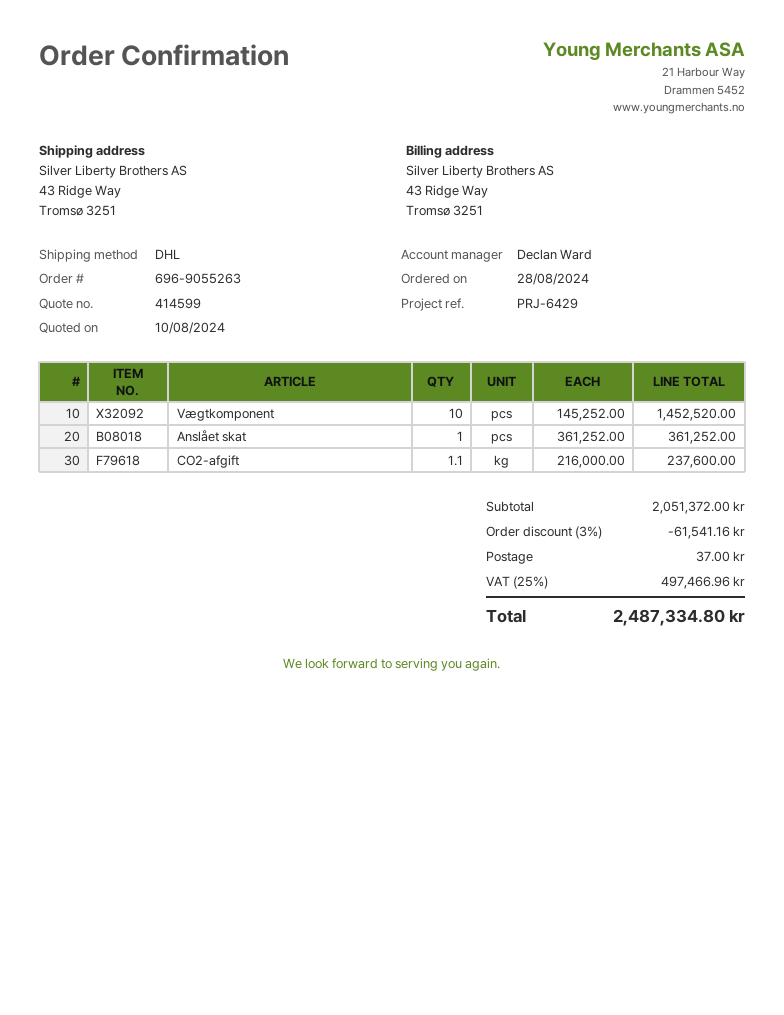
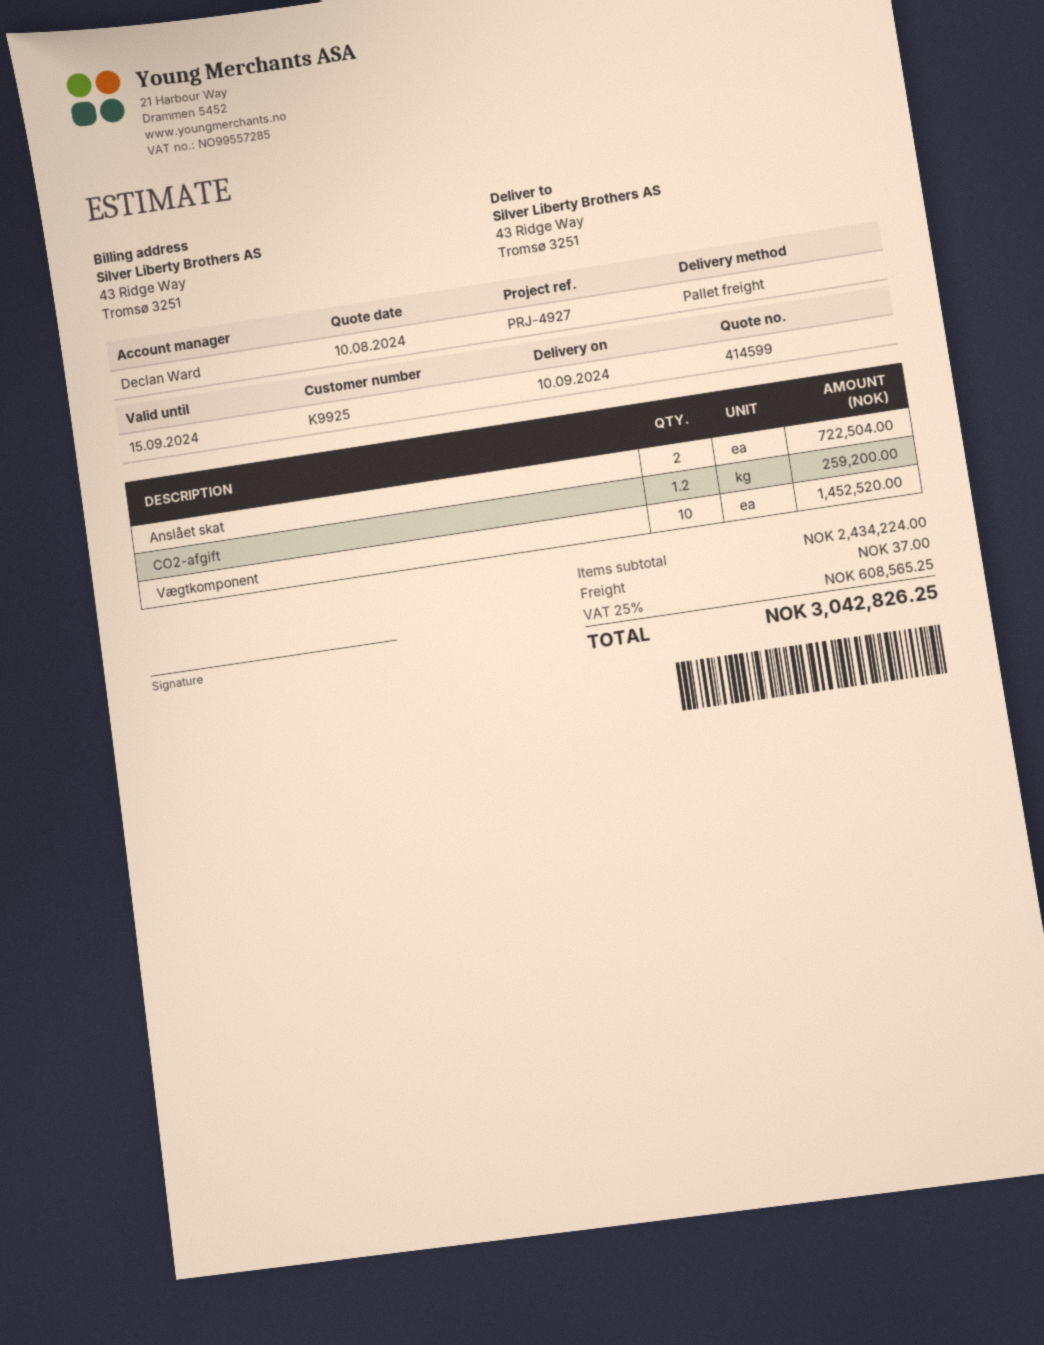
reference: PRJ-6429 -> PRJ-4927
shipping method: DHL -> pallet freight
Anslået skat: 1 for 361252.00 -> 2 for 722504.00
CO2-afgift: 1.1 for 237600.00 -> 1.2 for 259200.00
subtotal: 2051372.00 -> 2434224.00
discount: 3% = 61541.16 -> none
tax: 25% = 497466.96 -> 25% = 608565.25
total: 2487334.80 -> 3042826.25

